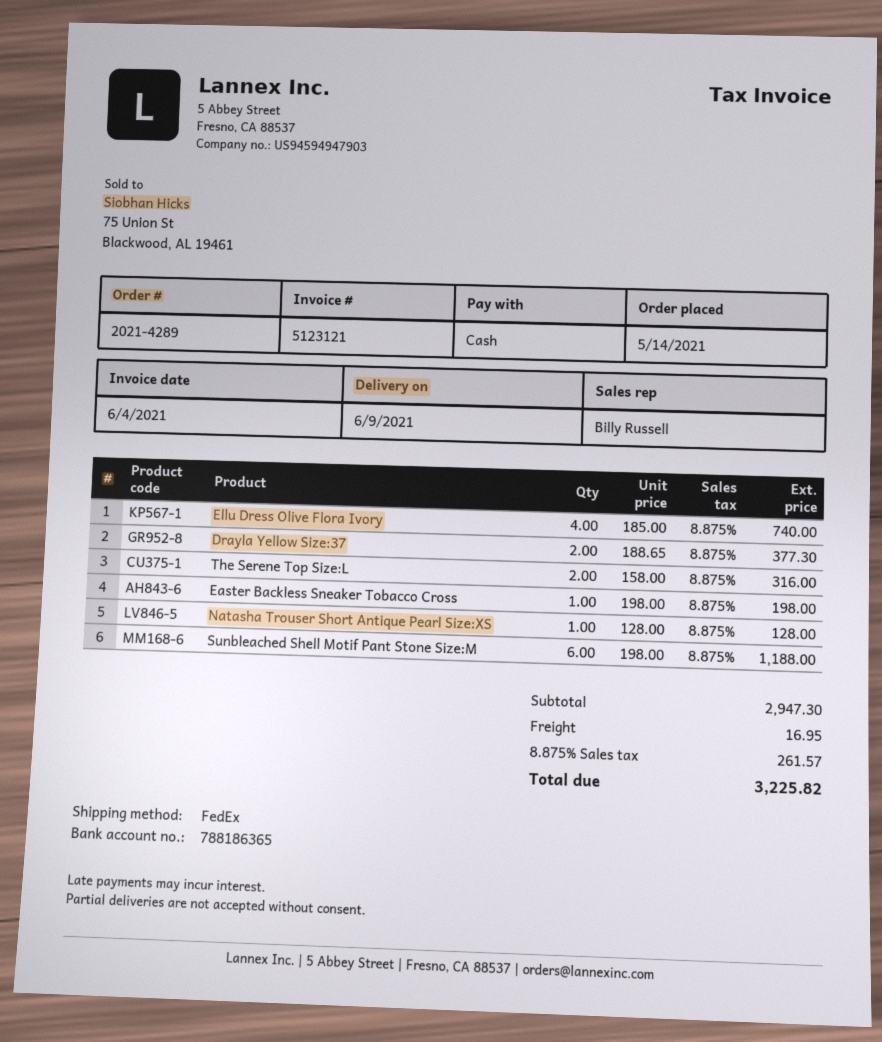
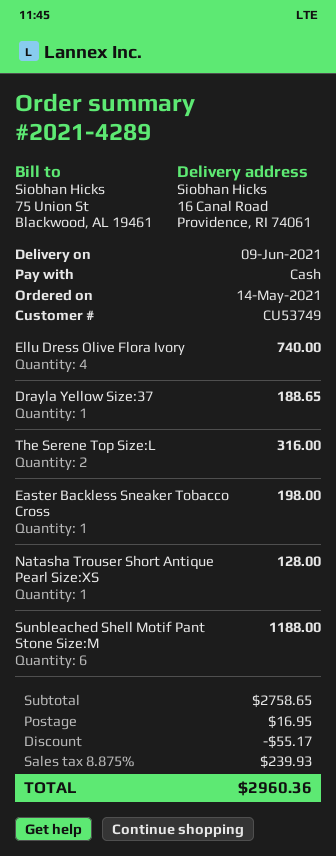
Drayla Yellow Size:37: 2 for 377.30 -> 1 for 188.65
subtotal: 2947.30 -> 2758.65
discount: none -> 55.17
tax: 8.875% = 261.57 -> 8.875% = 239.93
total: 3225.82 -> 2960.36

